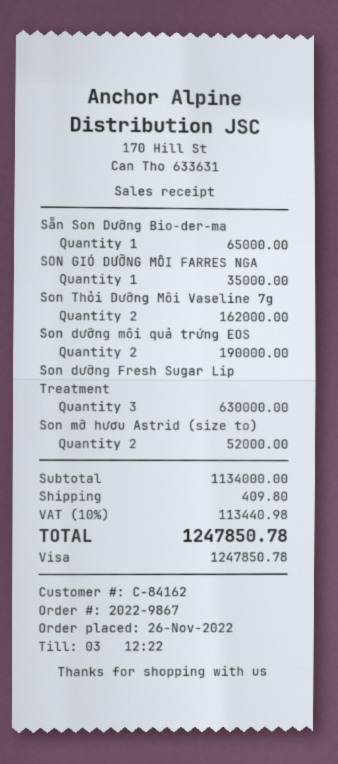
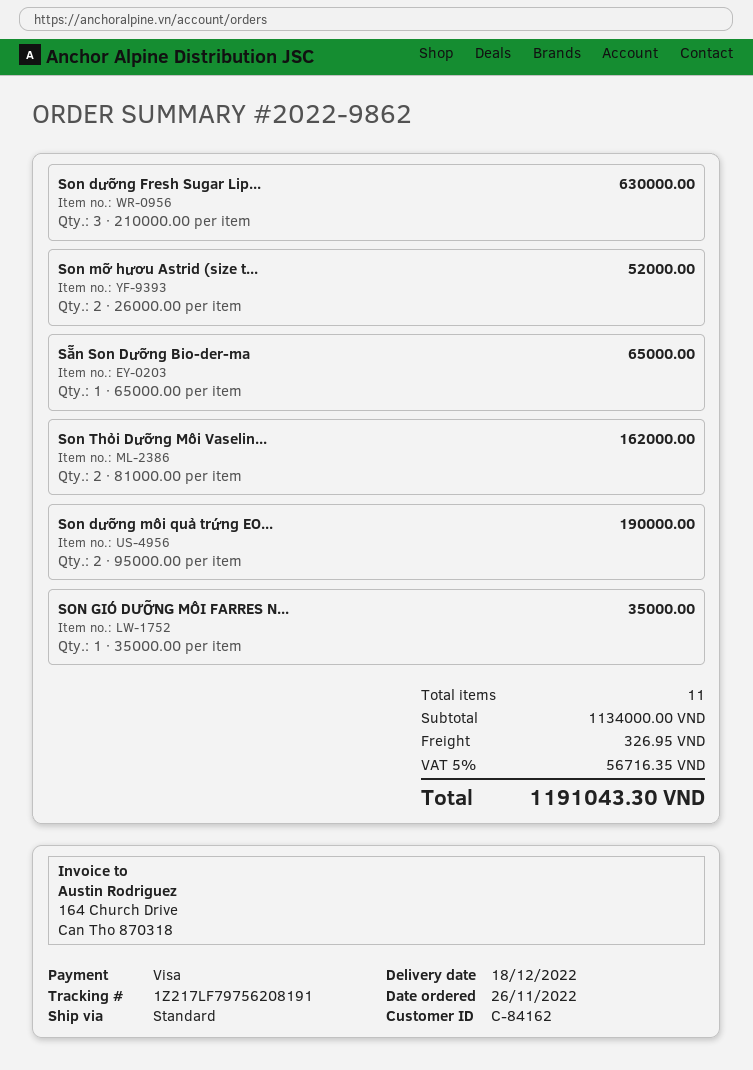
order number: 2022-9867 -> 2022-9862
shipping: 409.80 -> 326.95
tax: 10% = 113440.98 -> 5% = 56716.35
total: 1247850.78 -> 1191043.30

